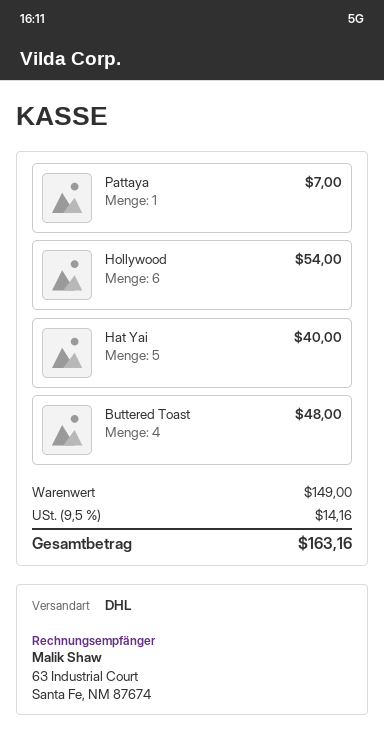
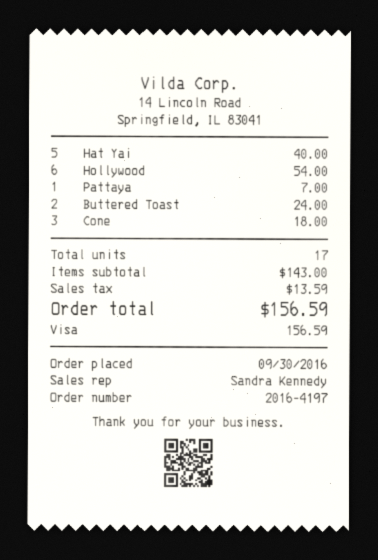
Buttered Toast: 4 for 48.00 -> 2 for 24.00
Cone: none -> 3 for 18.00
subtotal: 149.00 -> 143.00
tax: 14.16 -> 13.59
total: 163.16 -> 156.59

